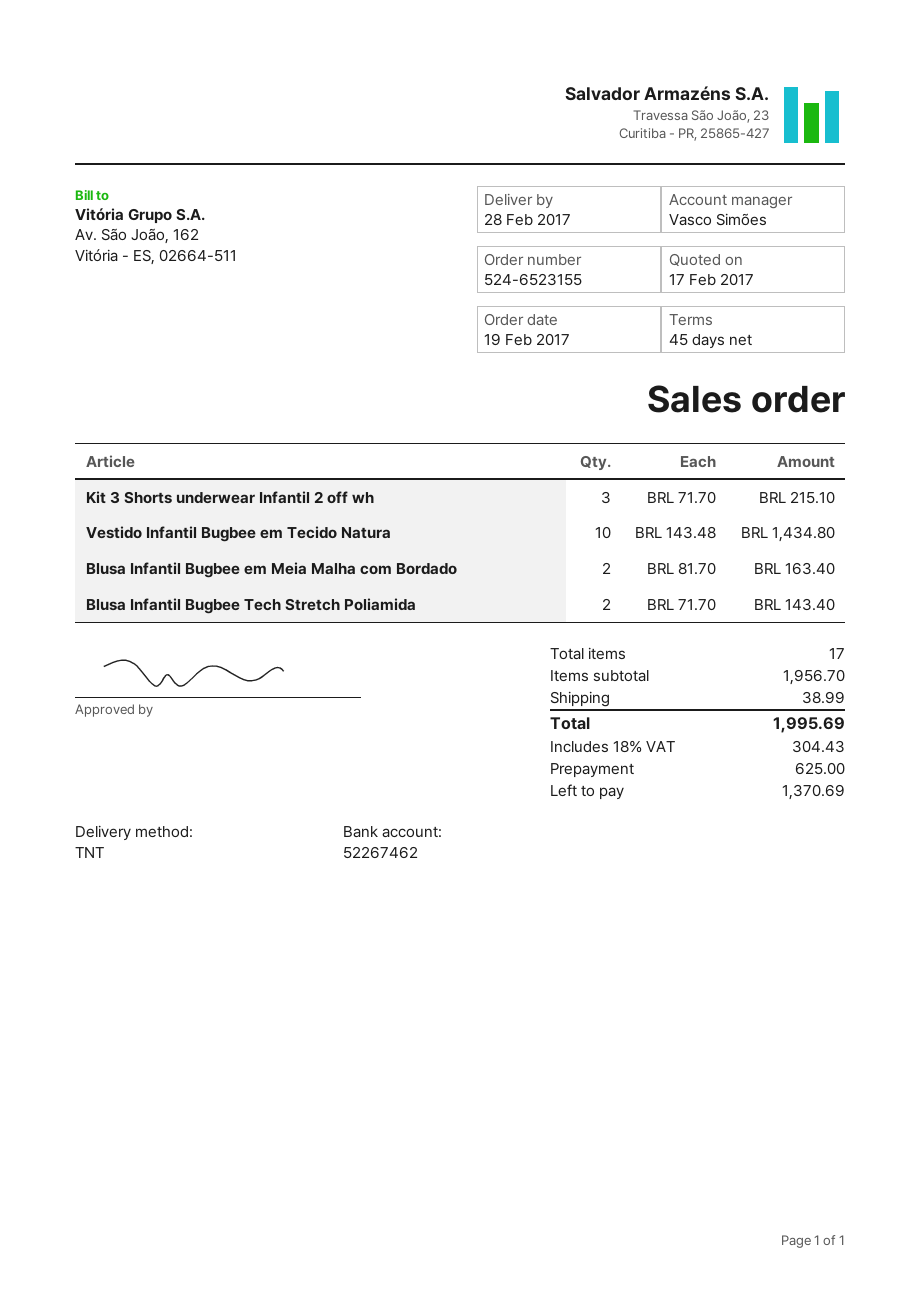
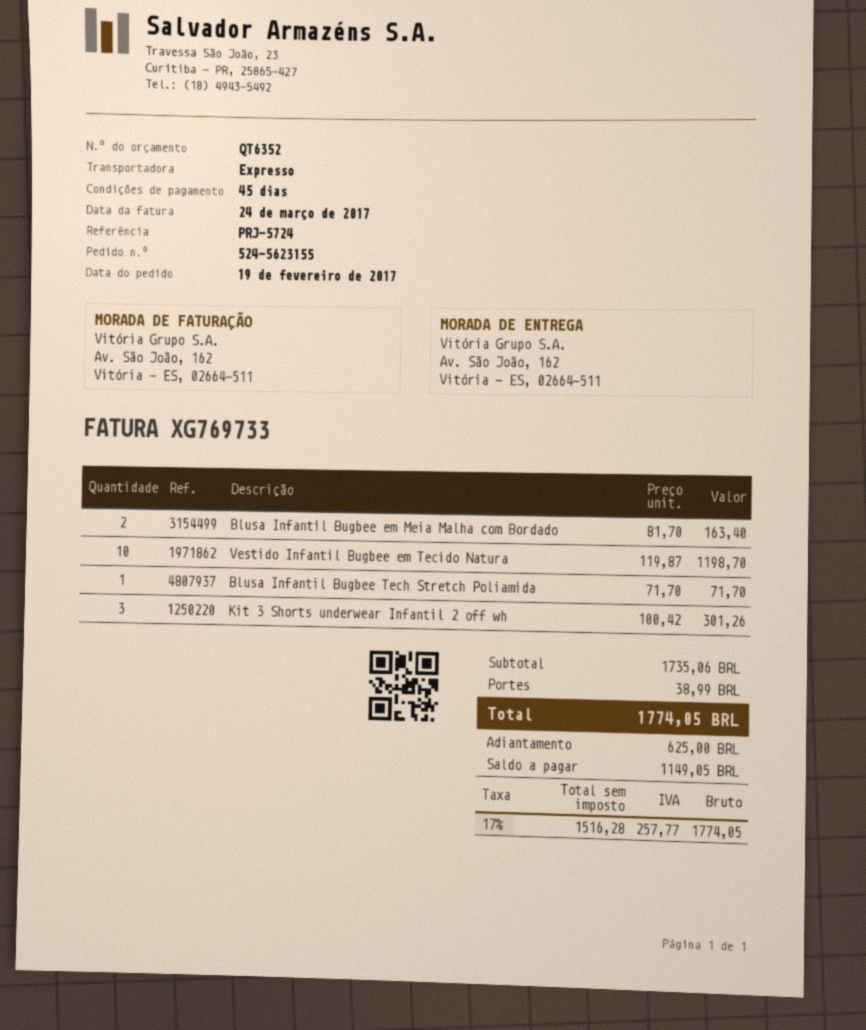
order number: 524-6523155 -> 524-5623155
shipping method: TNT -> express
Kit 3 Shorts underwear Infantil 2 off wh: 3 x 71.70 = 215.10 -> 3 x 100.42 = 301.26
Vestido Infantil Bugbee em Tecido Natura: 10 x 143.48 = 1434.80 -> 10 x 119.87 = 1198.70
Blusa Infantil Bugbee Tech Stretch Poliamida: 2 x 71.70 = 143.40 -> 1 x 71.70 = 71.70
subtotal: 1956.70 -> 1735.06
tax: 18% = 304.43 -> 17% = 257.77
total: 1995.69 -> 1774.05
balance: 1370.69 -> 1149.05

